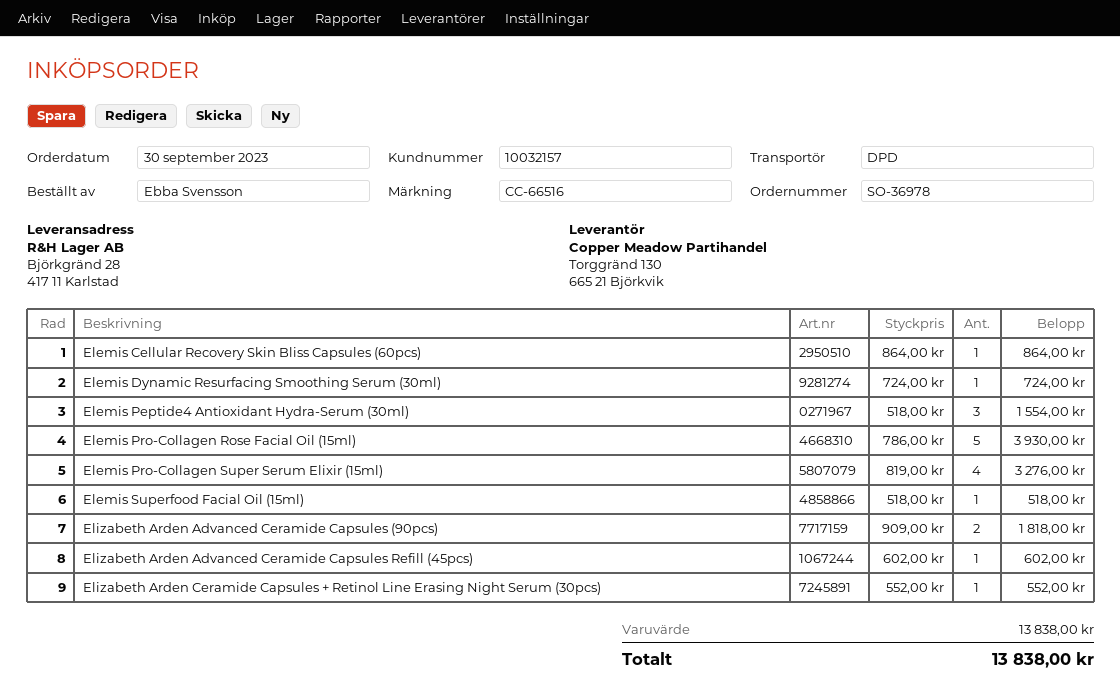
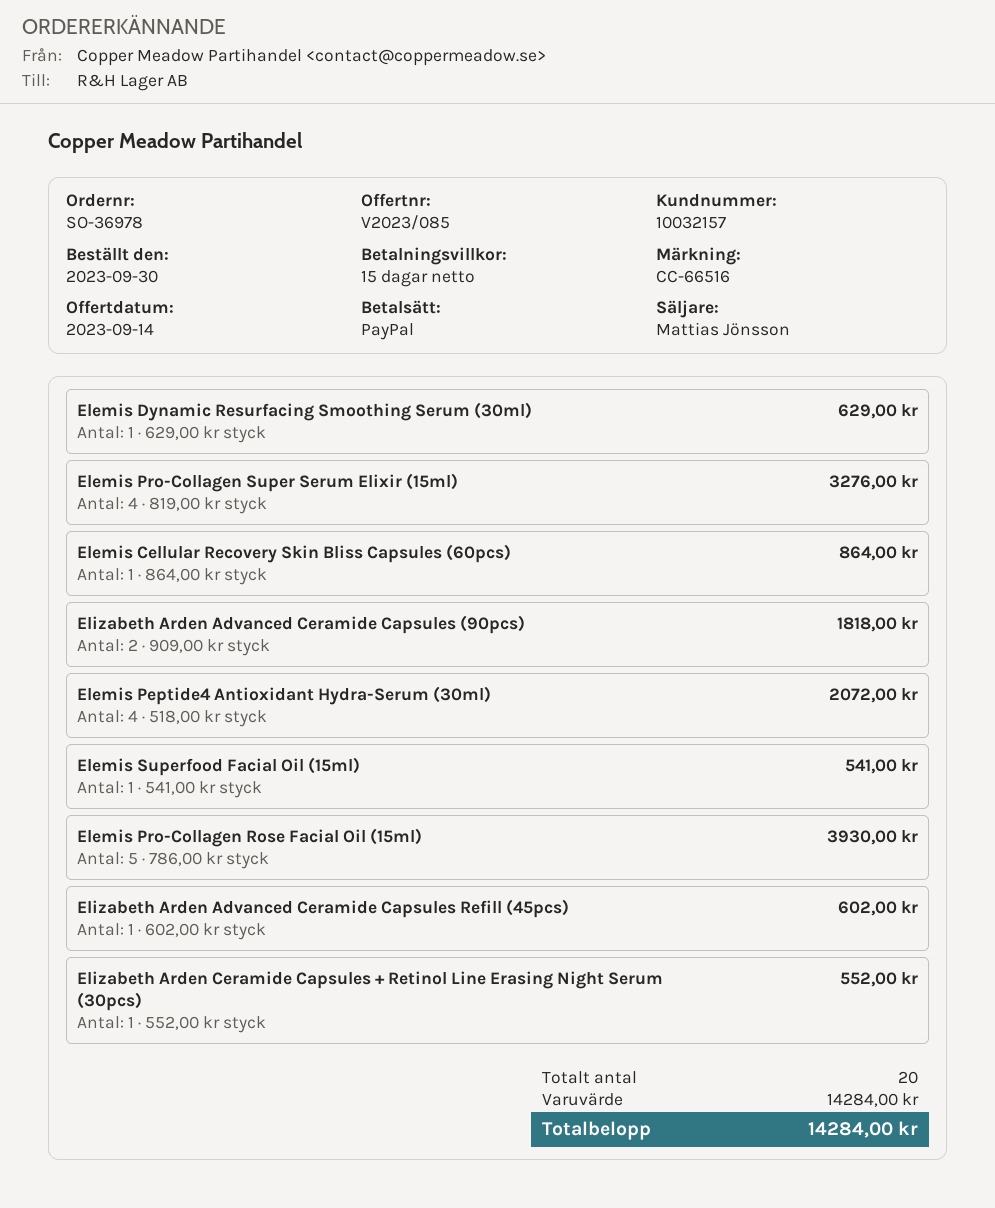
Elemis Dynamic Resurfacing Smoothing Serum (30ml): 1 x 724.00 = 724.00 -> 1 x 629.00 = 629.00
Elemis Peptide4 Antioxidant Hydra-Serum (30ml): 3 x 518.00 = 1554.00 -> 4 x 518.00 = 2072.00
Elemis Superfood Facial Oil (15ml): 1 x 518.00 = 518.00 -> 1 x 541.00 = 541.00
subtotal: 13838.00 -> 14284.00
total: 13838.00 -> 14284.00

